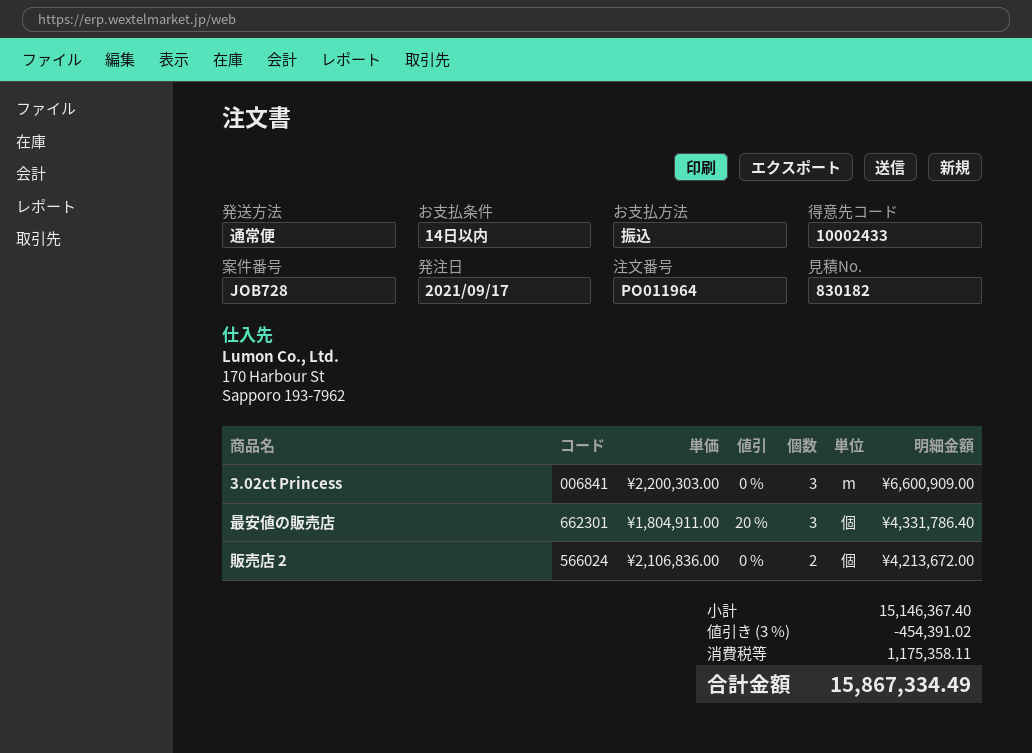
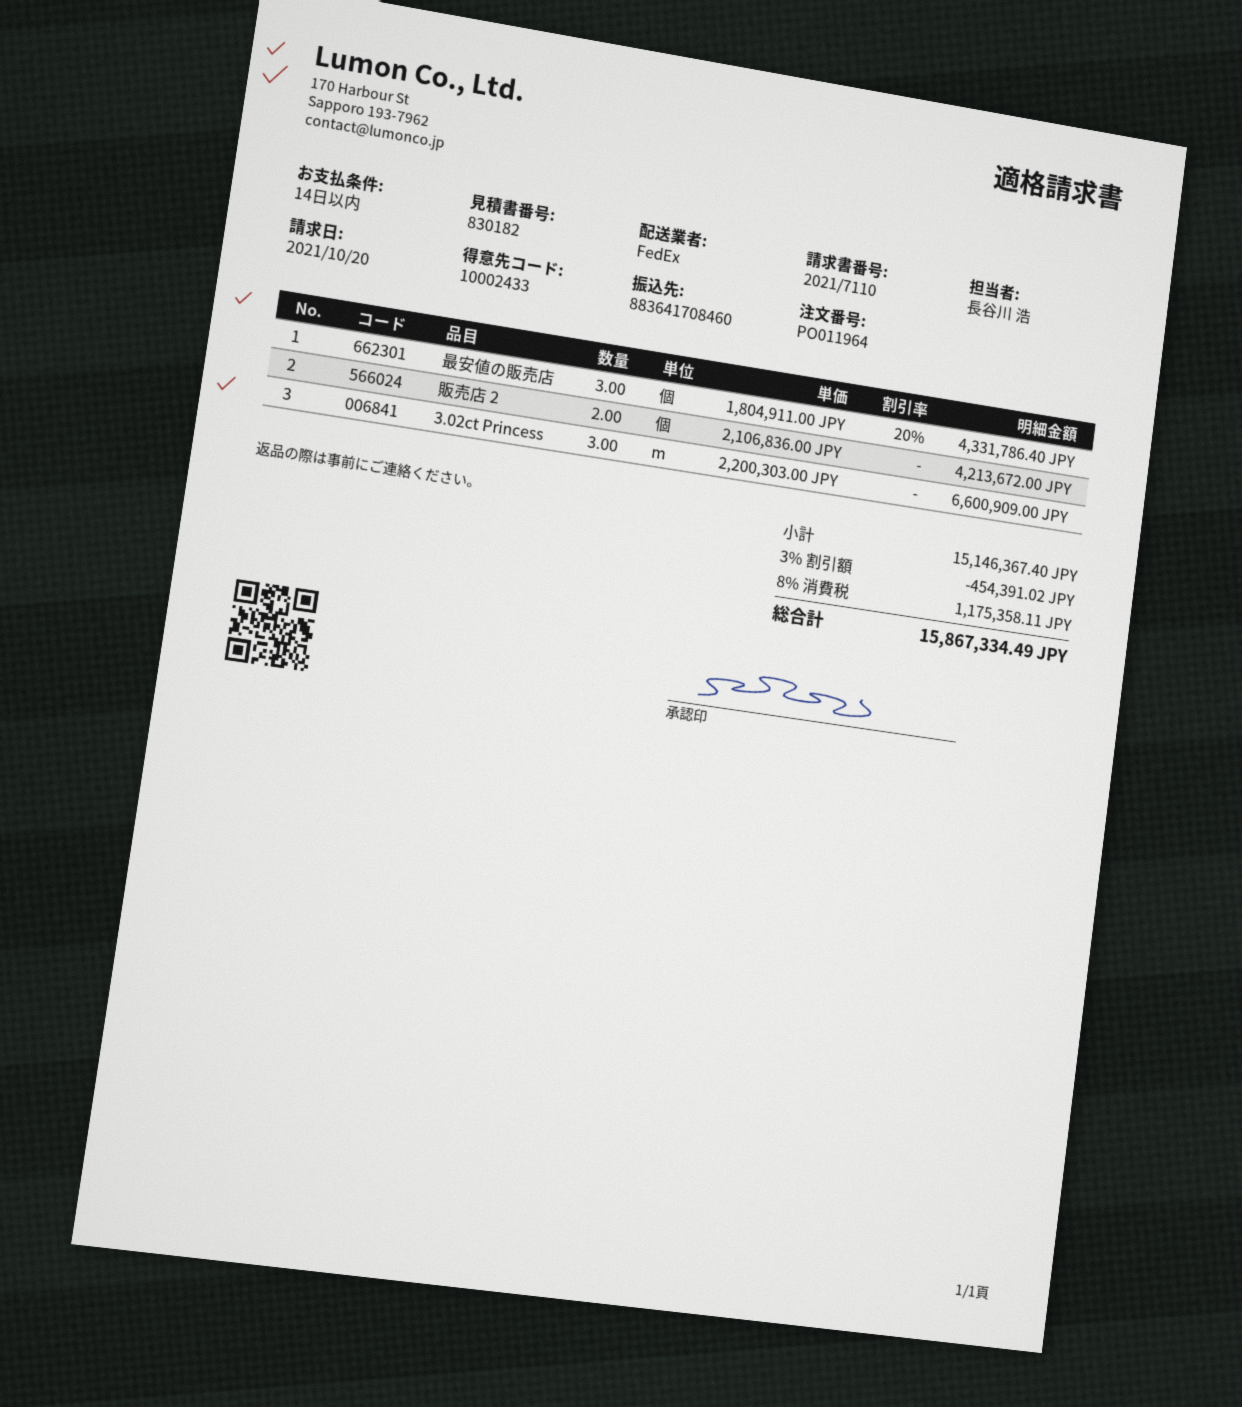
shipping method: standard -> FedEx

